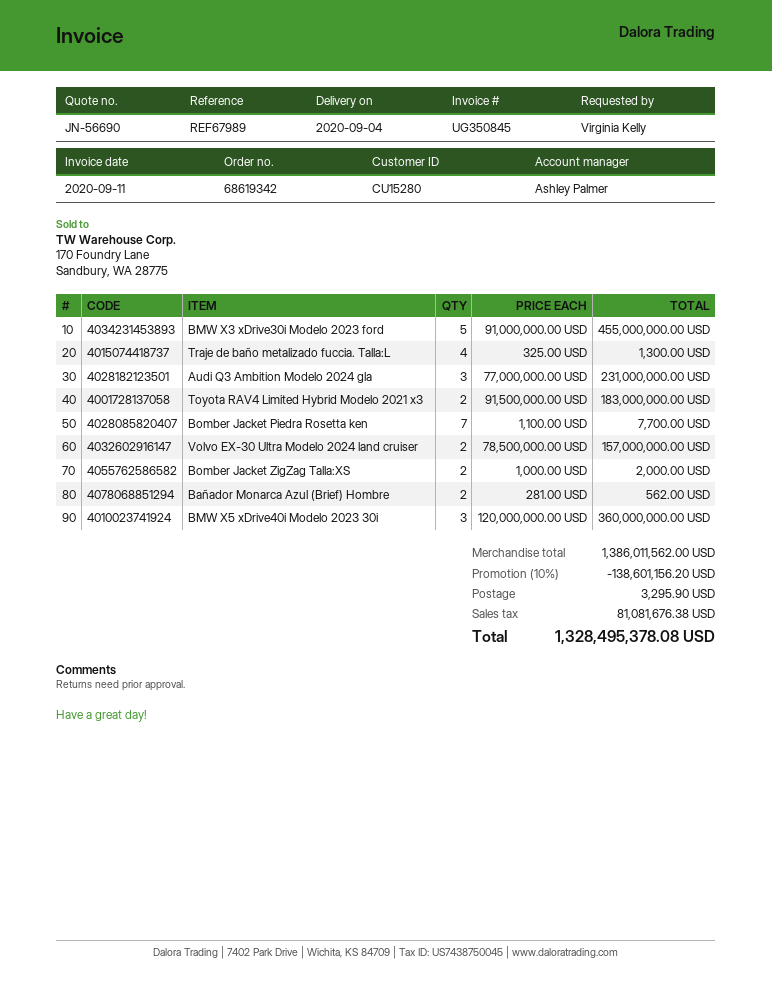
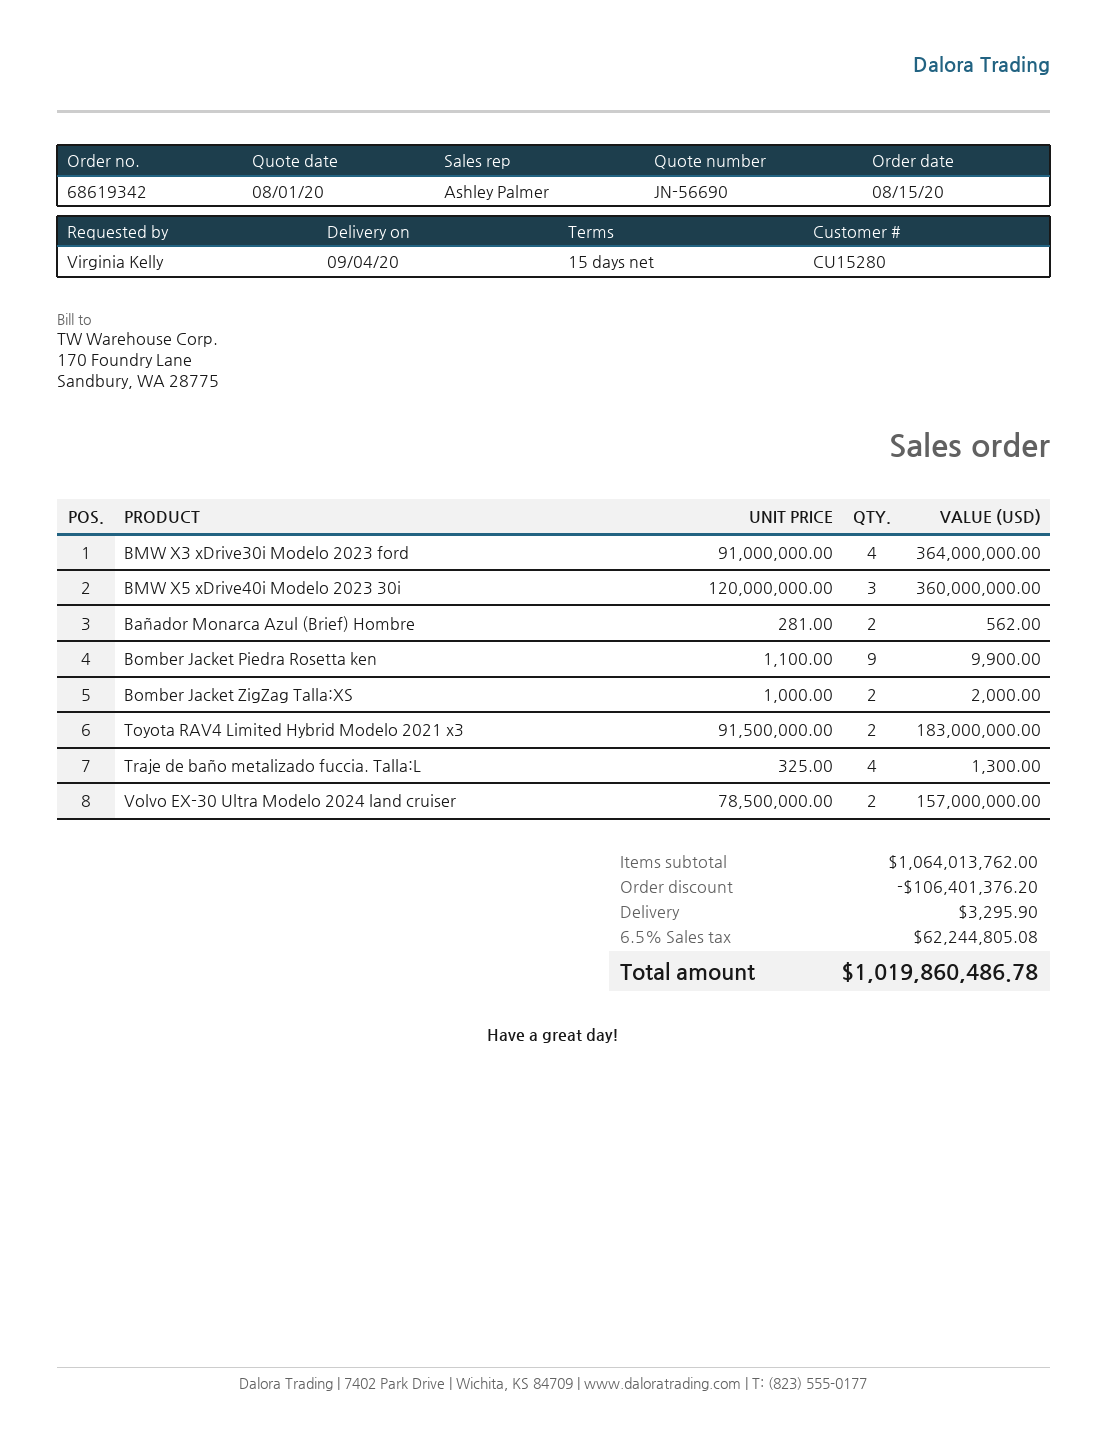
BMW X3 xDrive30i Modelo 2023 ford: 5 x 91000000.00 = 455000000.00 -> 4 x 91000000.00 = 364000000.00
Audi Q3 Ambition Modelo 2024 gla: 3 x 77000000.00 = 231000000.00 -> none
Bomber Jacket Piedra Rosetta ken: 7 x 1100.00 = 7700.00 -> 9 x 1100.00 = 9900.00
subtotal: 1386011562.00 -> 1064013762.00
discount: 138601156.20 -> 106401376.20
tax: 81081676.38 -> 62244805.08
total: 1328495378.08 -> 1019860486.78

